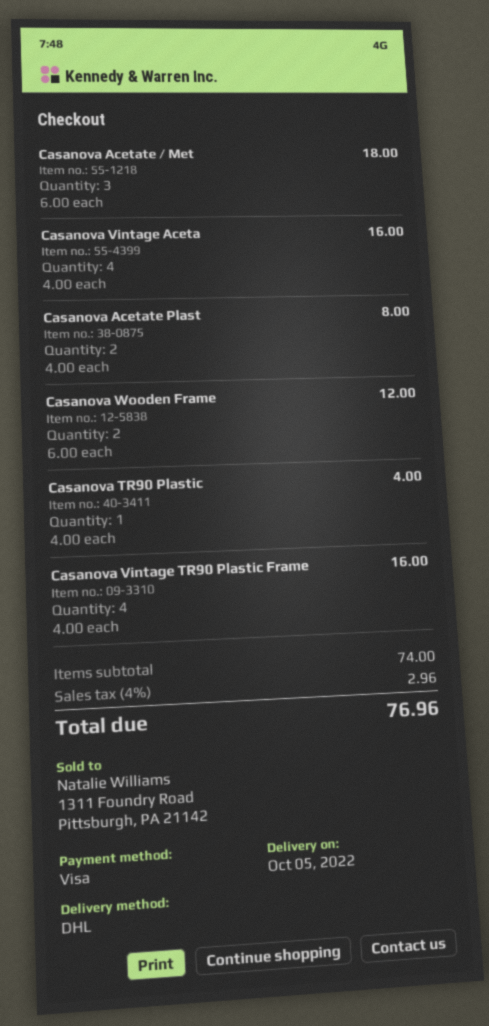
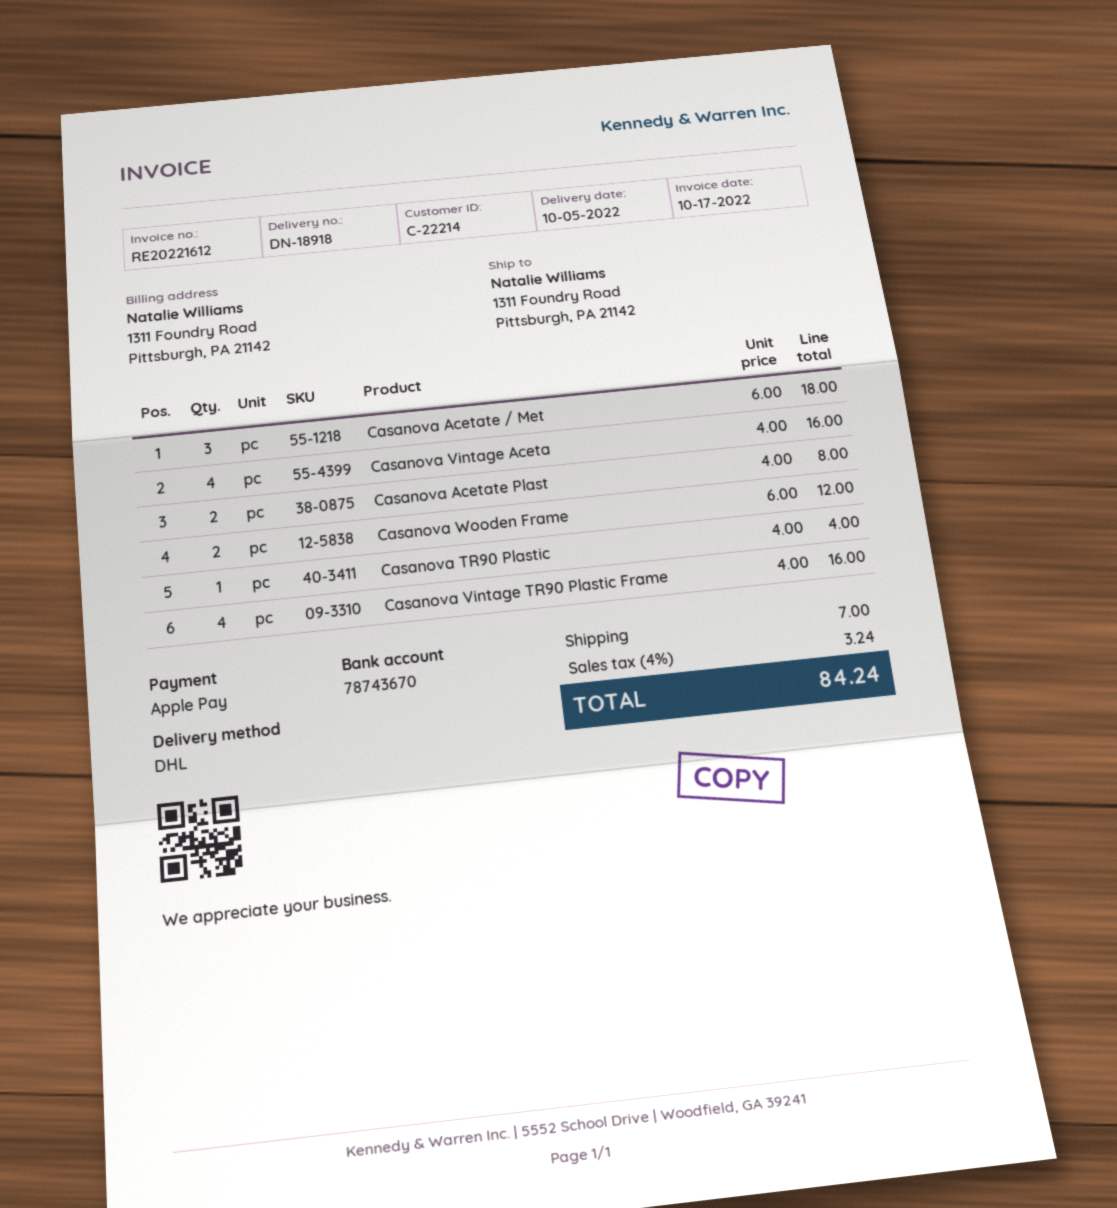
payment method: Visa -> Apple Pay
shipping: none -> 7.00
tax: 4% = 2.96 -> 4% = 3.24
total: 76.96 -> 84.24

